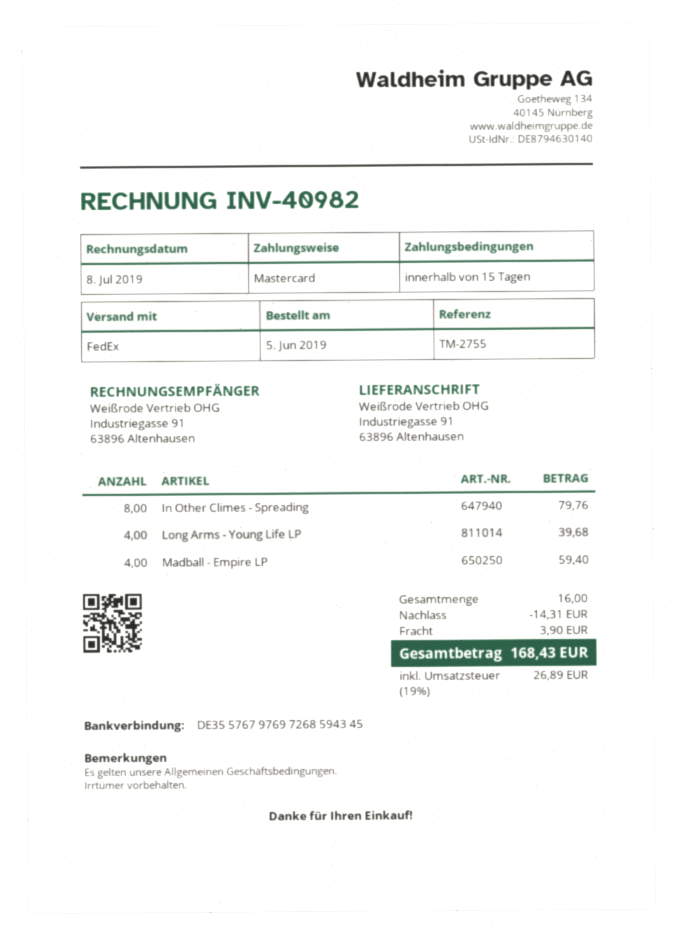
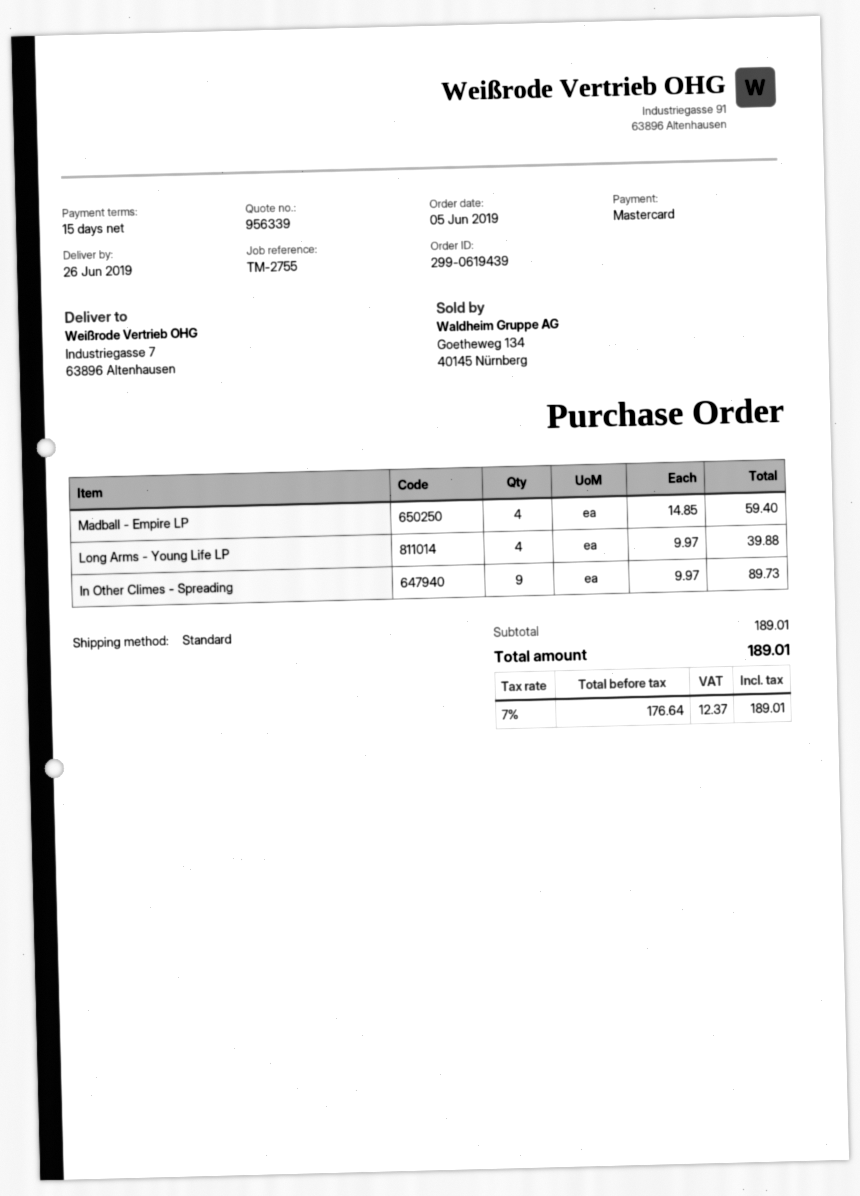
shipping method: FedEx -> standard
ship to: Industriegasse 91, 63896 Altenhausen -> Industriegasse 7, 63896 Altenhausen
In Other Climes - Spreading: 8 for 79.76 -> 9 for 89.73
Long Arms - Young Life LP: 4 for 39.68 -> 4 for 39.88
discount: 14.31 -> none
shipping: 3.90 -> none
tax: 19% = 26.89 -> 7% = 12.37
total: 168.43 -> 189.01

